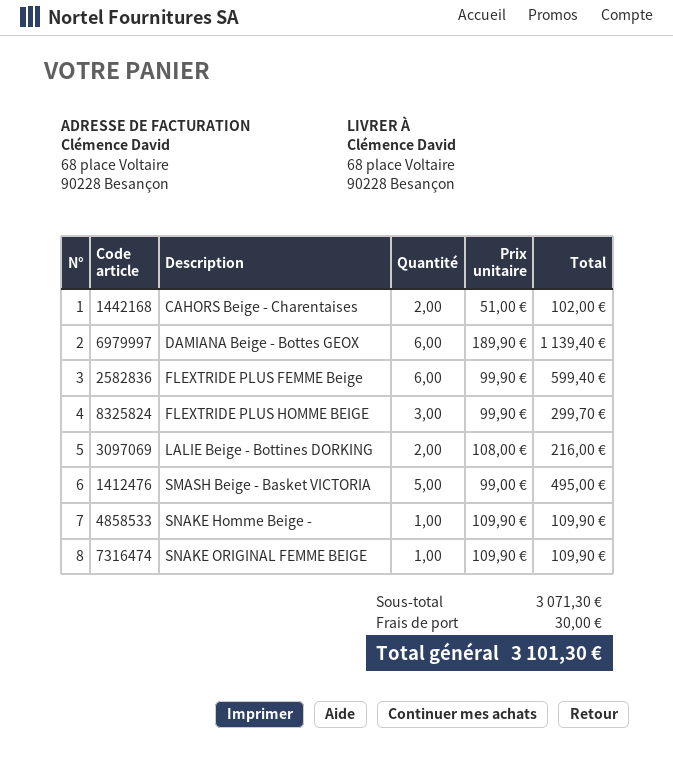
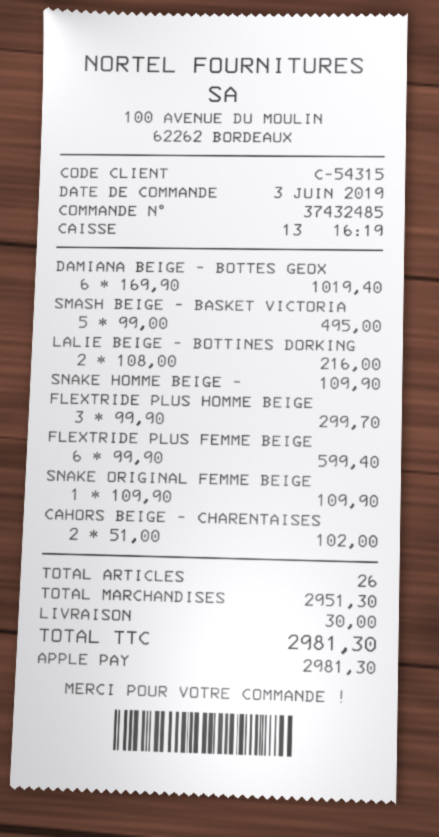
DAMIANA Beige - Bottes GEOX: 6 x 189.90 = 1139.40 -> 6 x 169.90 = 1019.40
subtotal: 3071.30 -> 2951.30
total: 3101.30 -> 2981.30

